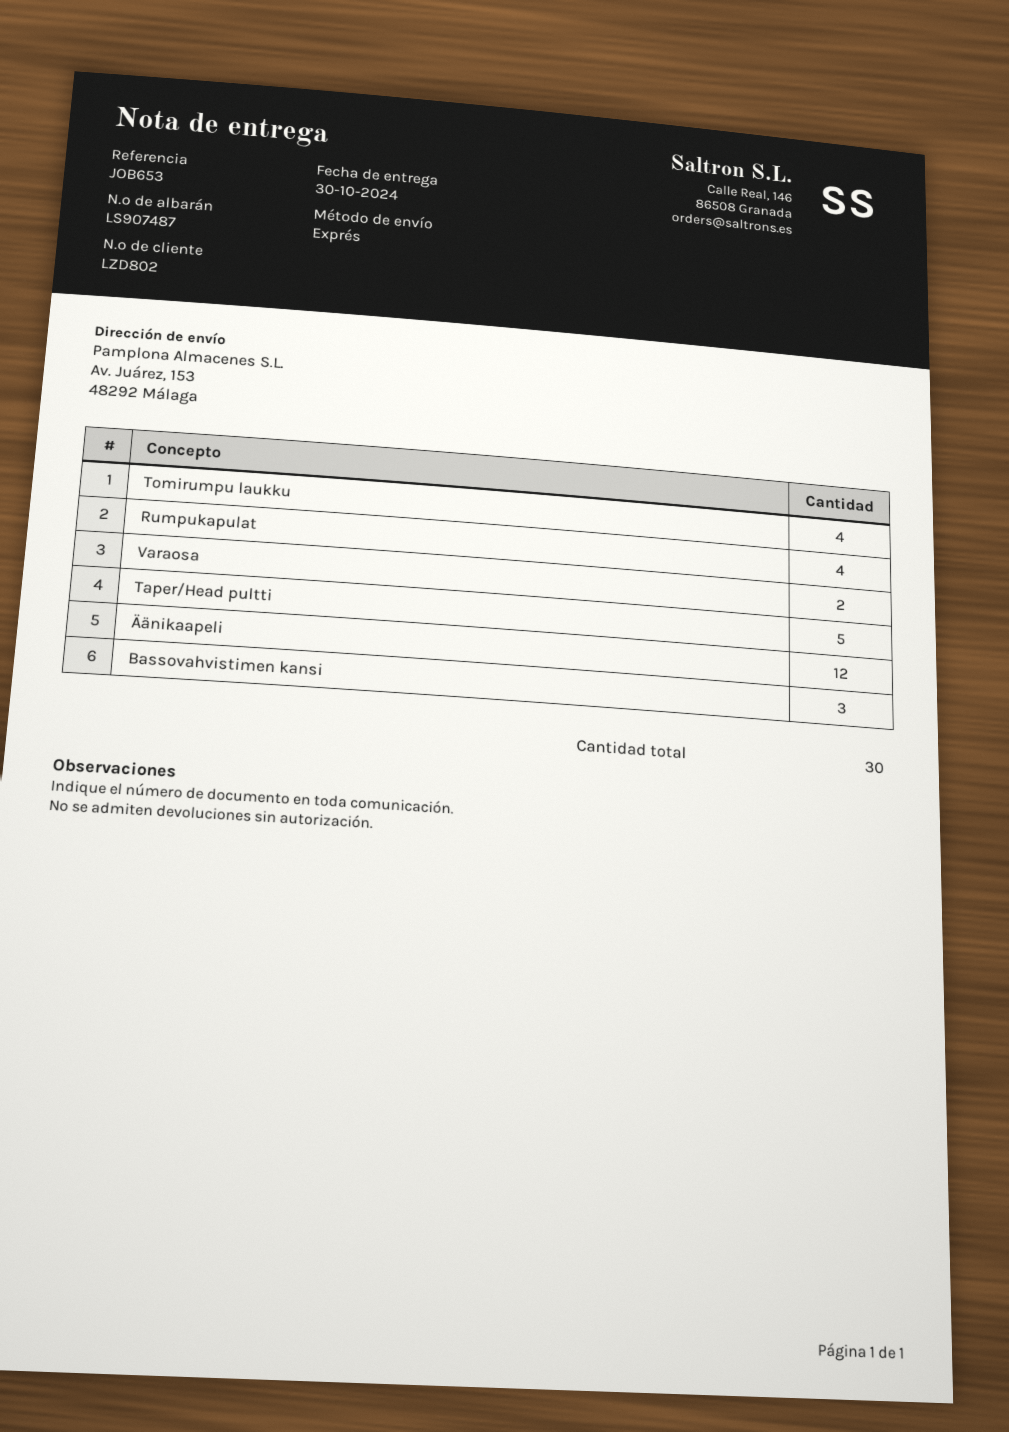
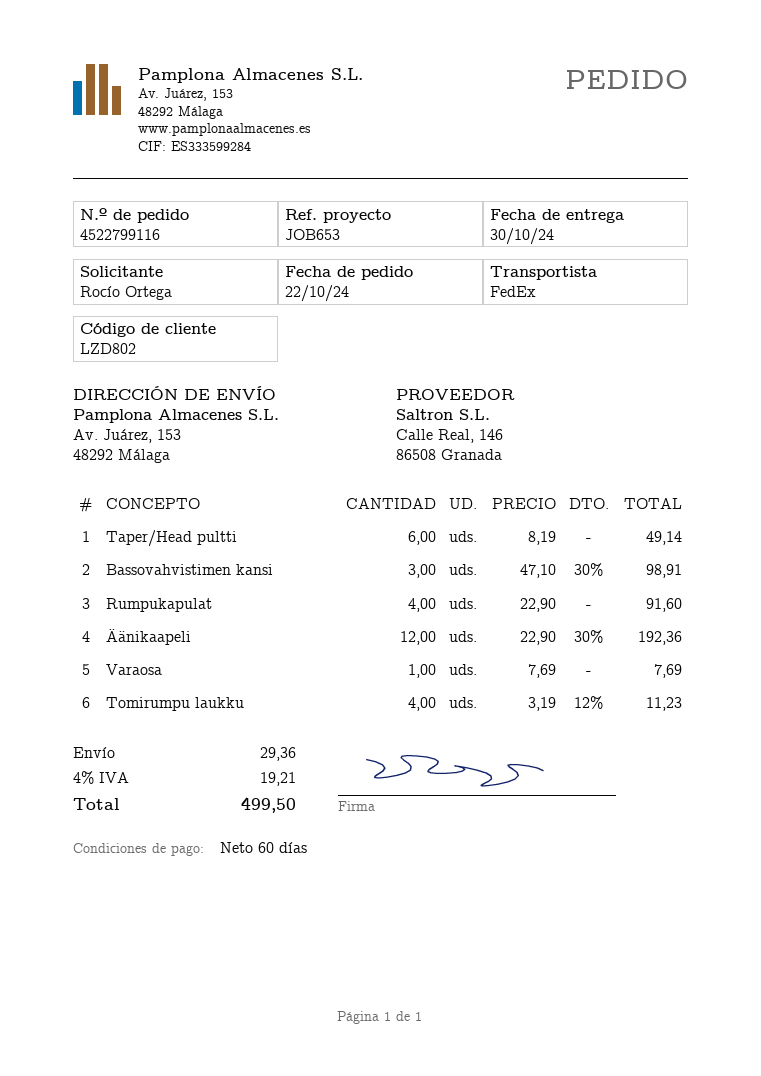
shipping method: express -> FedEx
Varaosa: 2 -> 1
Taper/Head pultti: 5 -> 6

